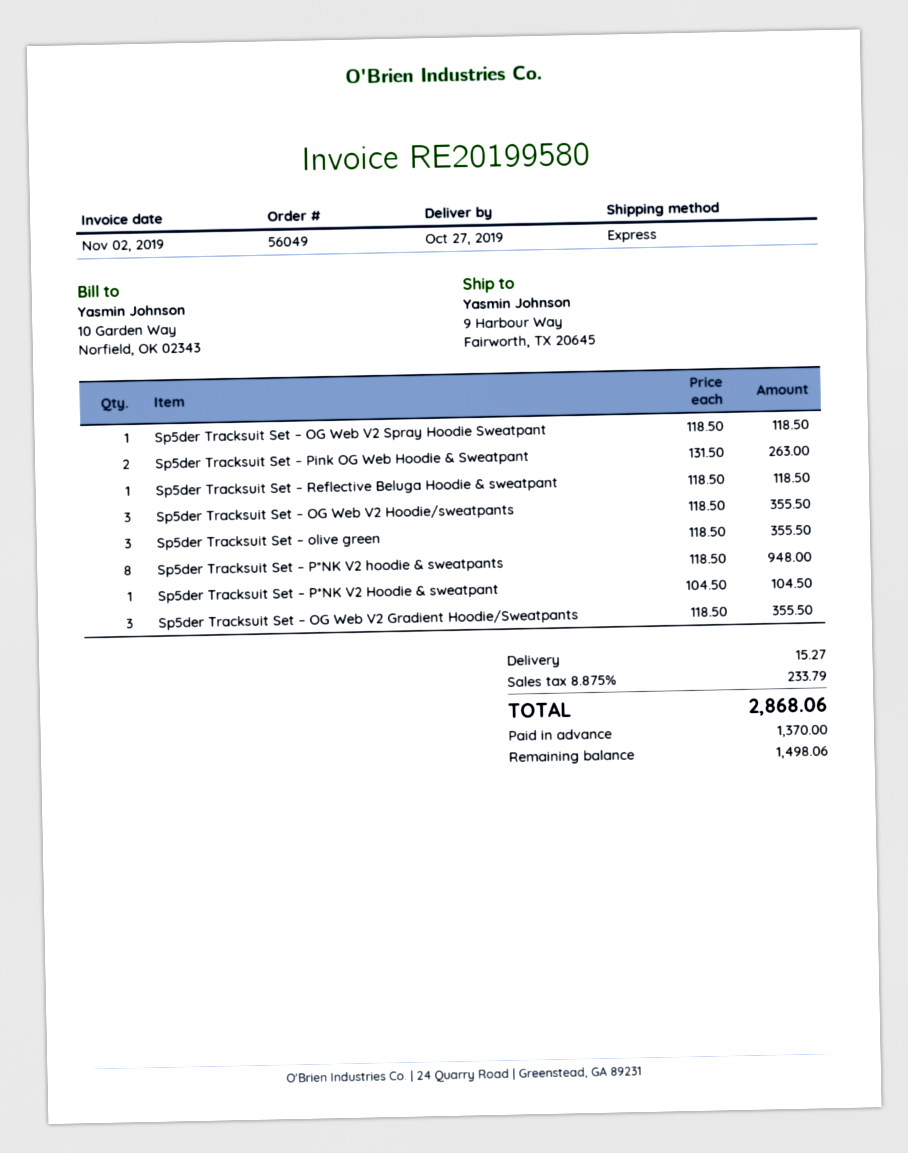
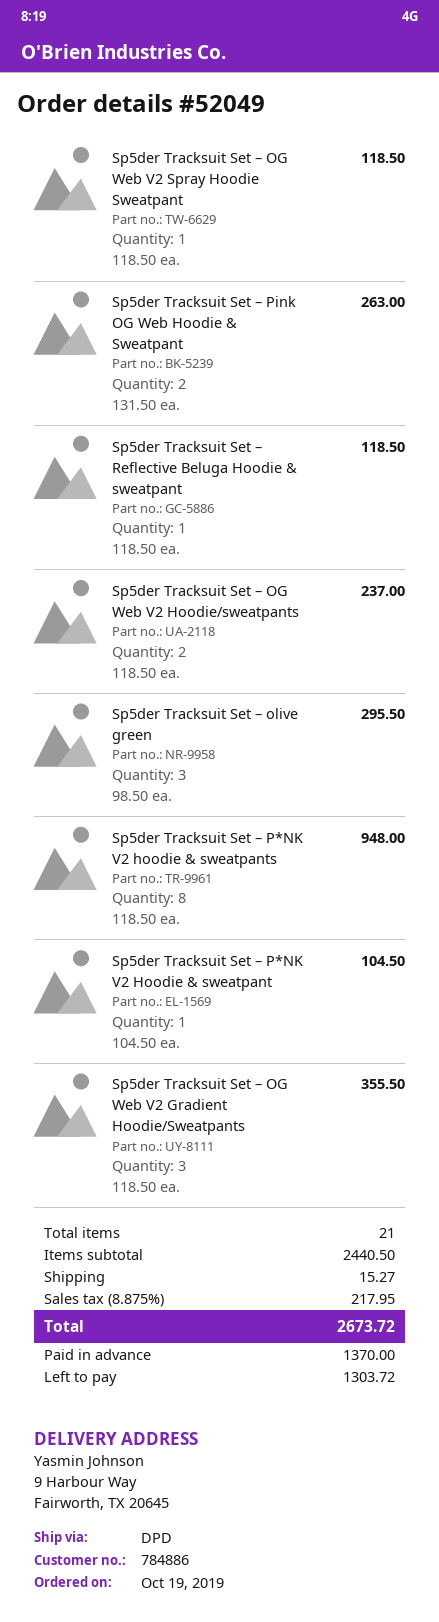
order number: 56049 -> 52049
shipping method: express -> DPD
Sp5der Tracksuit Set – OG Web V2 Hoodie/sweatpants: 3 x 118.50 = 355.50 -> 2 x 118.50 = 237.00
Sp5der Tracksuit Set – olive green: 3 x 118.50 = 355.50 -> 3 x 98.50 = 295.50
tax: 8.875% = 233.79 -> 8.875% = 217.95
total: 2868.06 -> 2673.72
balance: 1498.06 -> 1303.72

